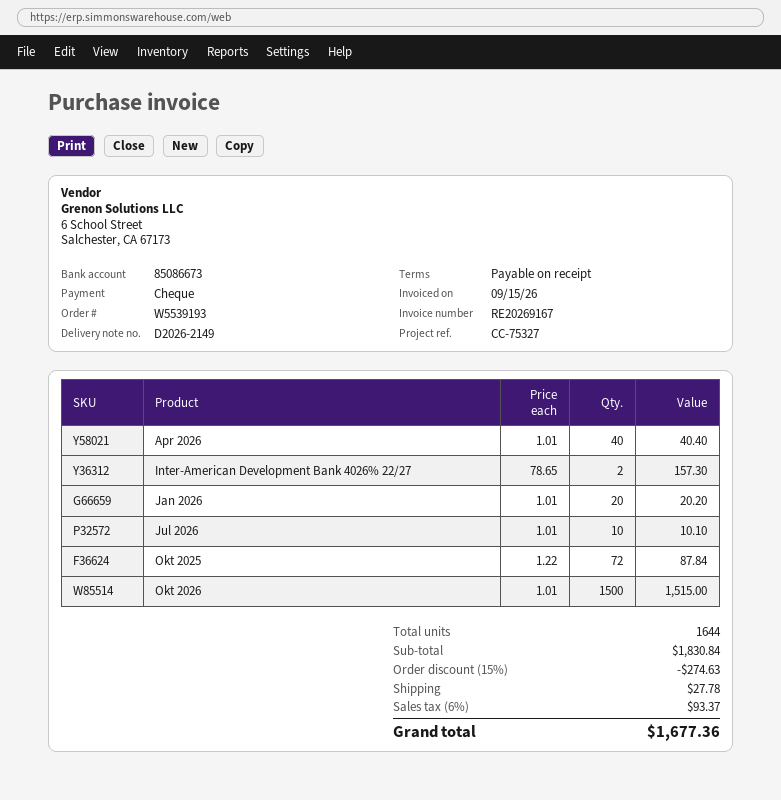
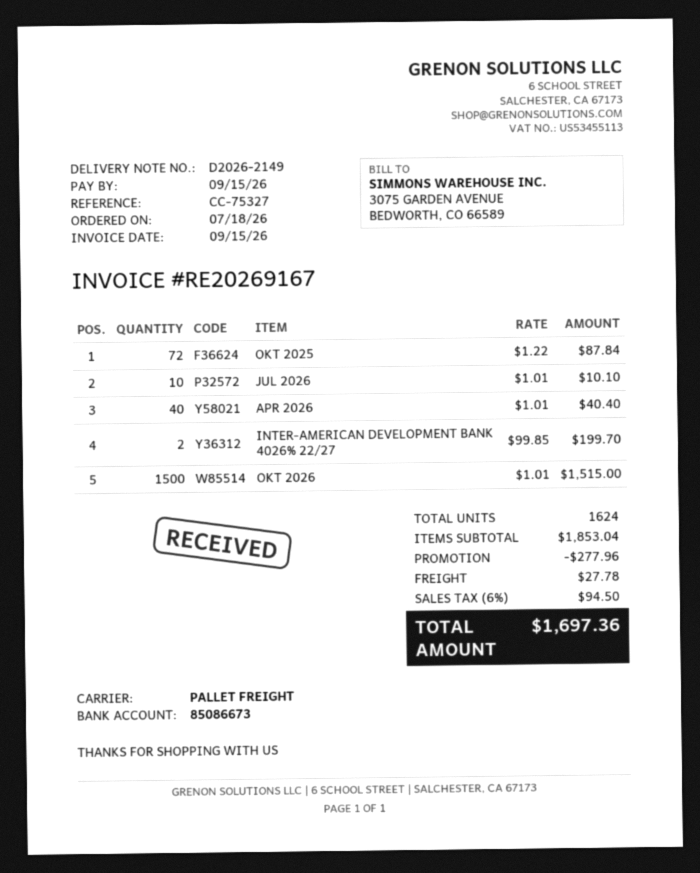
Inter-American Development Bank 4026% 22/27: 2 x 78.65 = 157.30 -> 2 x 99.85 = 199.70
Jan 2026: 20 x 1.01 = 20.20 -> none
total quantity: 1644 -> 1624
subtotal: 1830.84 -> 1853.04
discount: 274.63 -> 277.96
tax: 6% = 93.37 -> 6% = 94.50
total: 1677.36 -> 1697.36

